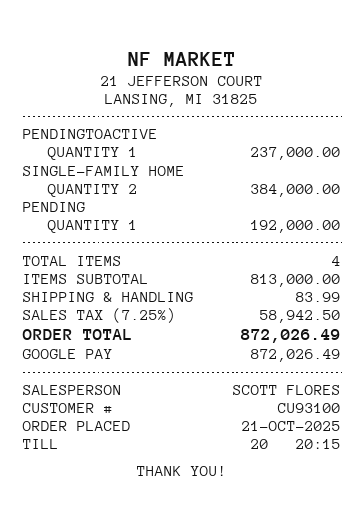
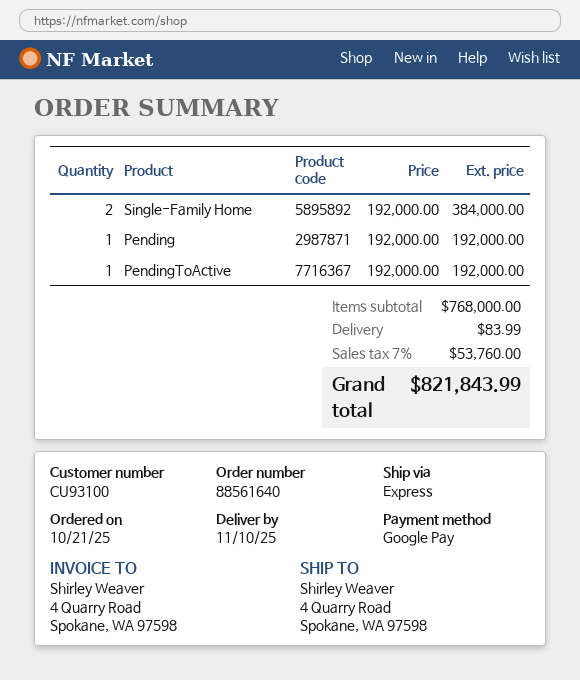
PENDINGTOACTIVE: 1 for 237000.00 -> 1 for 192000.00
subtotal: 813000.00 -> 768000.00
tax: 7.25% = 58942.50 -> 7% = 53760.00
total: 872026.49 -> 821843.99

